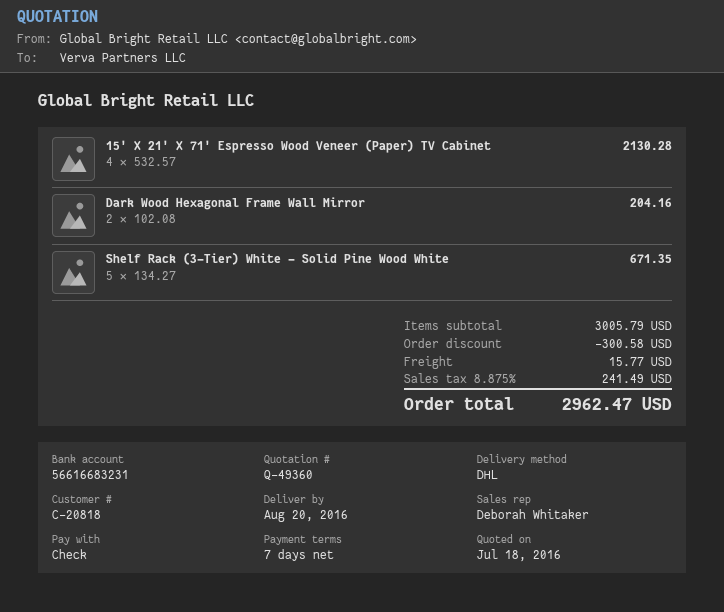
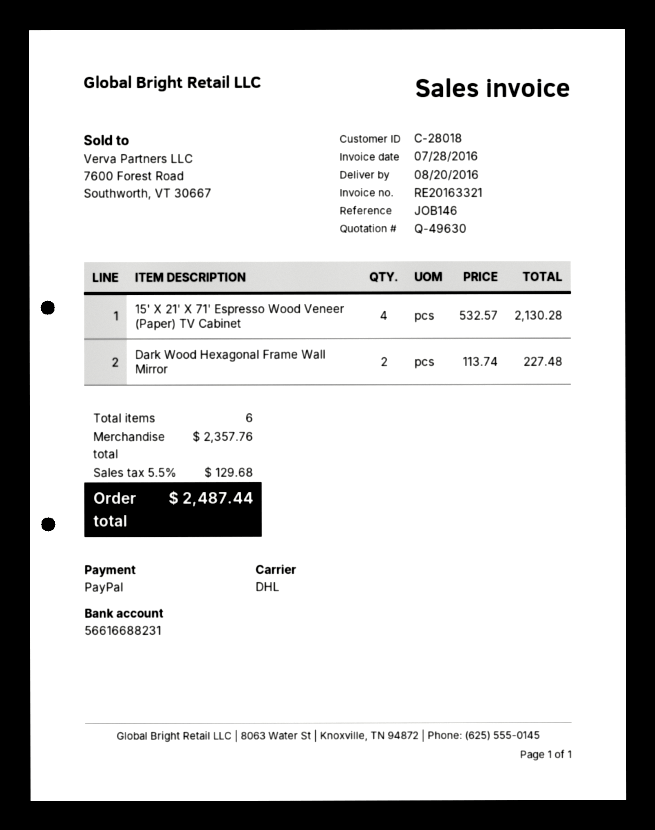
quote number: Q-49360 -> Q-49630
customer number: C-20818 -> C-28018
payment method: cheque -> PayPal
bank account: 56616683231 -> 56616688231
Dark Wood Hexagonal Frame Wall Mirror: 2 x 102.08 = 204.16 -> 2 x 113.74 = 227.48
Shelf Rack (3-Tier) White - Solid Pine Wood White: 5 x 134.27 = 671.35 -> none
subtotal: 3005.79 -> 2357.76
discount: 300.58 -> none
shipping: 15.77 -> none
tax: 8.875% = 241.49 -> 5.5% = 129.68
total: 2962.47 -> 2487.44

